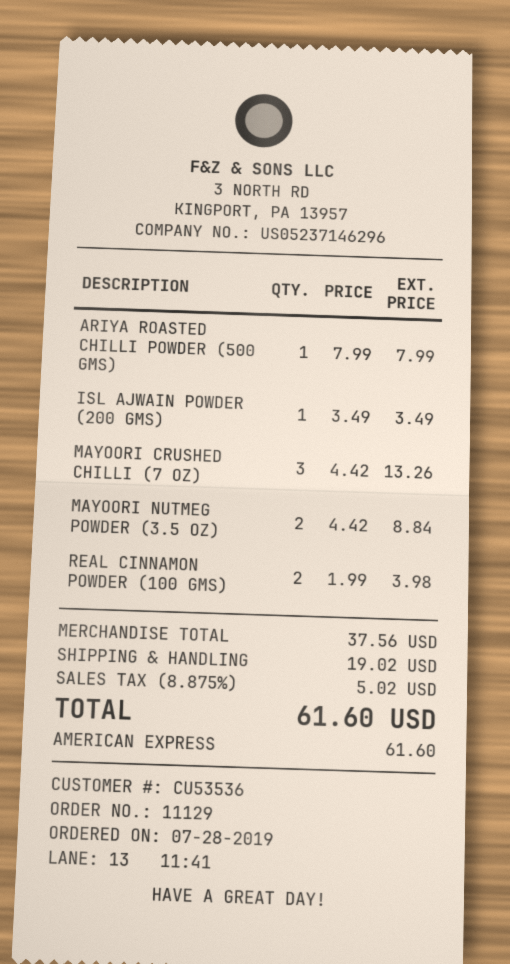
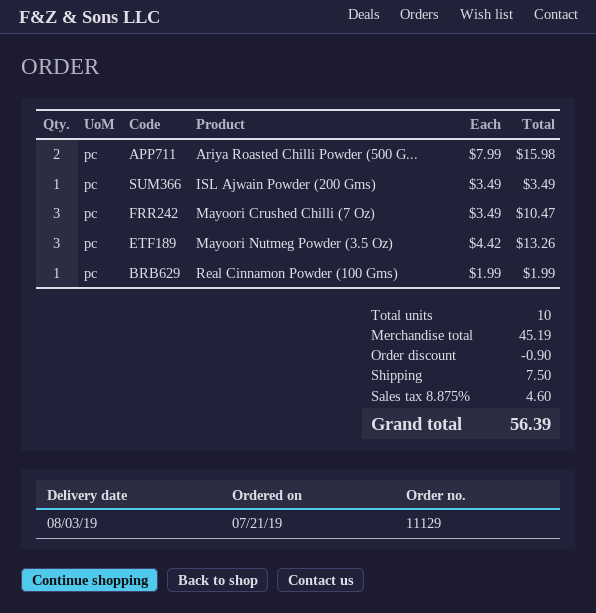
order date: 2019-07-28 -> 2019-07-21
ARIYA ROASTED CHILLI POWDER (500 GMS): 1 x 7.99 = 7.99 -> 2 x 7.99 = 15.98
MAYOORI CRUSHED CHILLI (7 OZ): 3 x 4.42 = 13.26 -> 3 x 3.49 = 10.47
MAYOORI NUTMEG POWDER (3.5 OZ): 2 x 4.42 = 8.84 -> 3 x 4.42 = 13.26
REAL CINNAMON POWDER (100 GMS): 2 x 1.99 = 3.98 -> 1 x 1.99 = 1.99
subtotal: 37.56 -> 45.19
discount: none -> 0.90
shipping: 19.02 -> 7.50
tax: 8.875% = 5.02 -> 8.875% = 4.60
total: 61.60 -> 56.39

